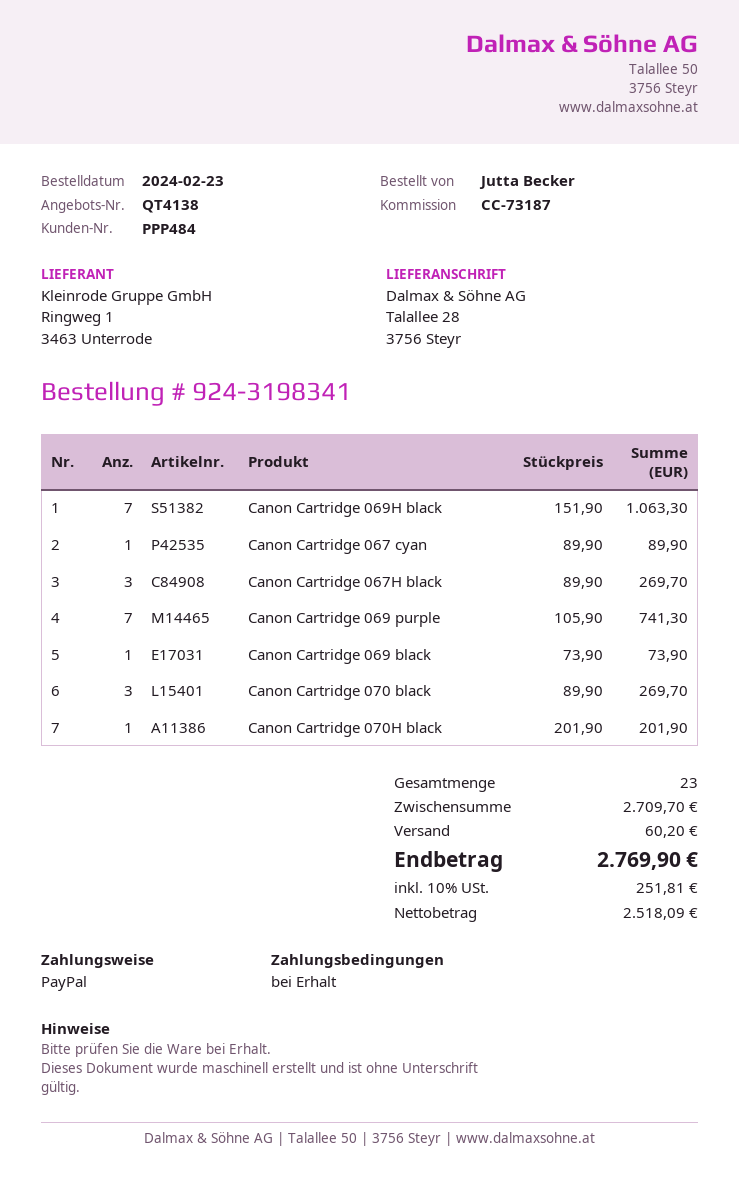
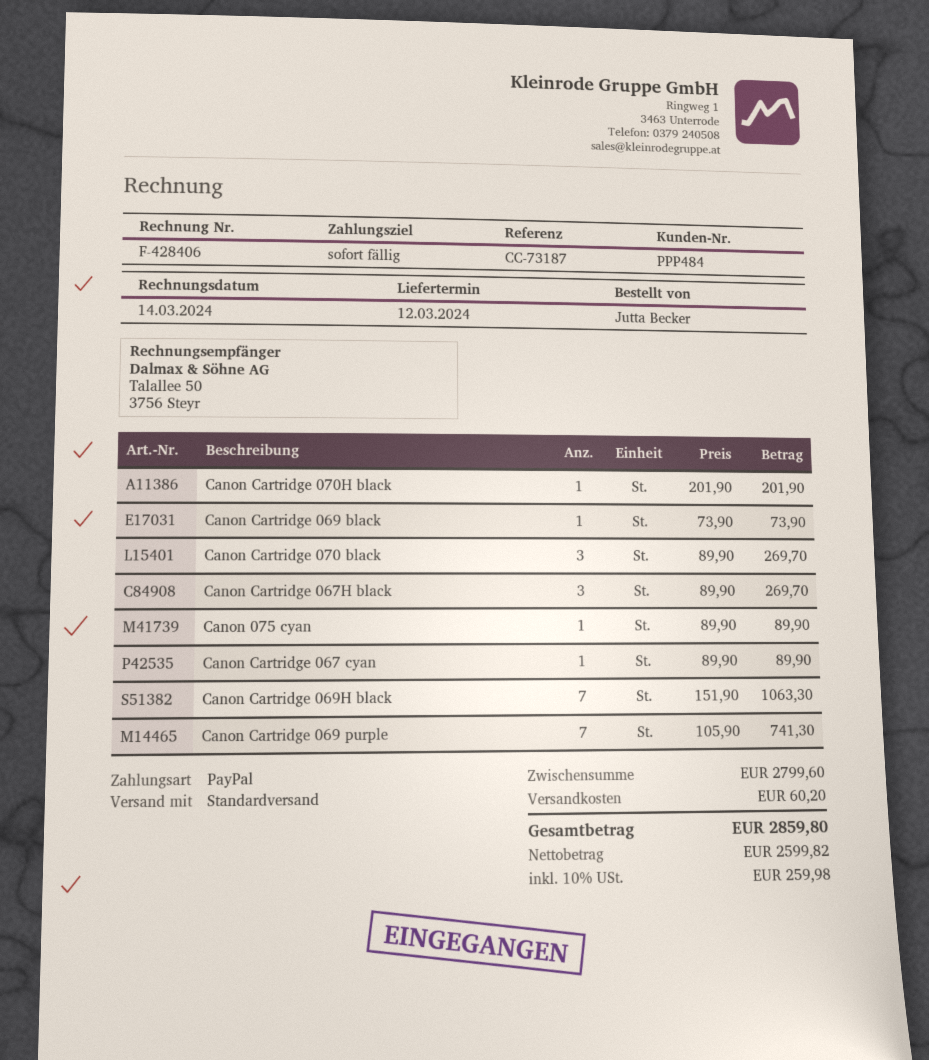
Canon 075 cyan: none -> 1 x 89.90 = 89.90
subtotal: 2709.70 -> 2799.60
net: 2518.09 -> 2599.82
tax: 10% = 251.81 -> 10% = 259.98
total: 2769.90 -> 2859.80

